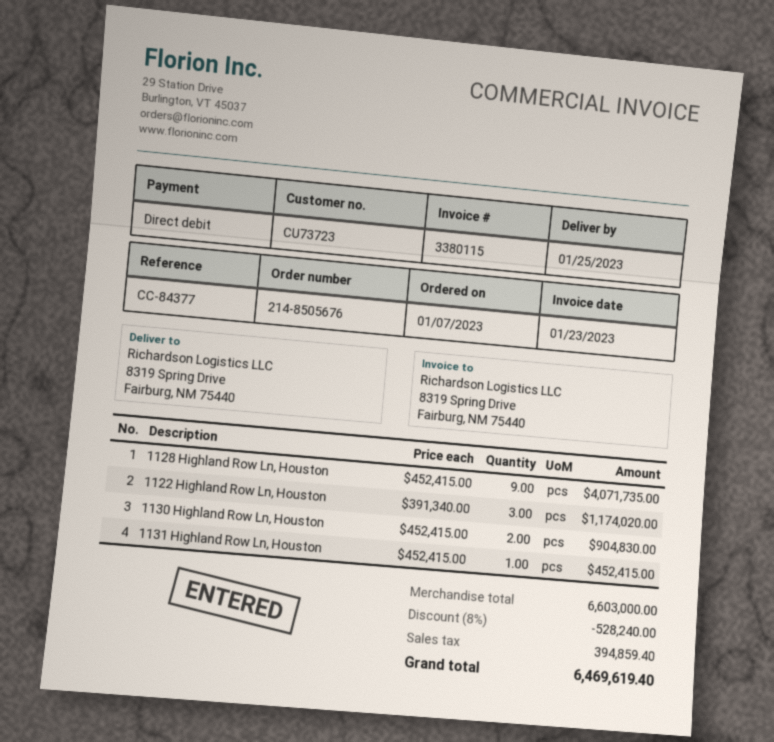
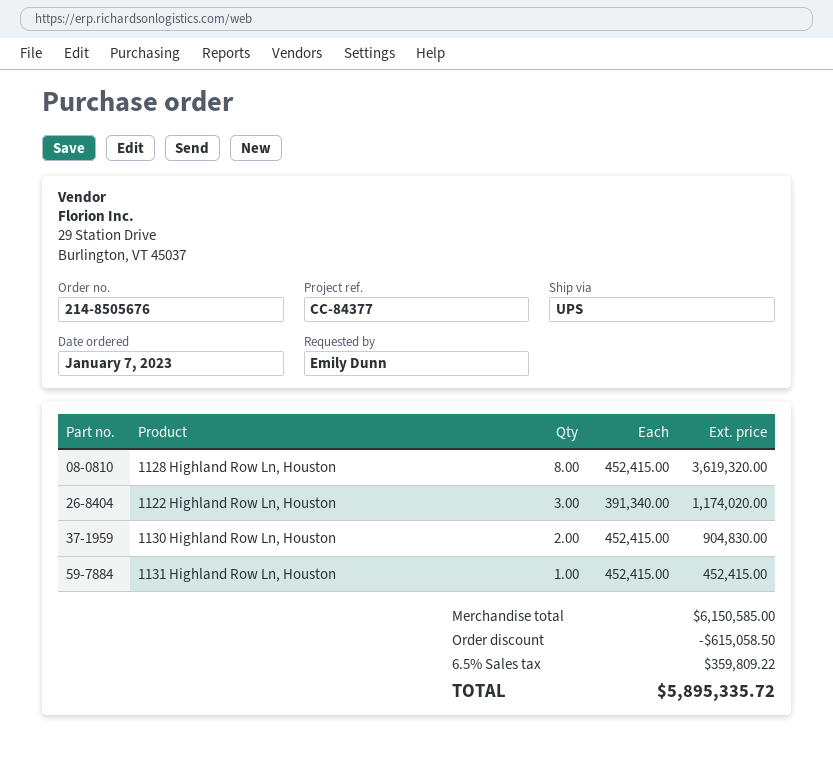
1128 Highland Row Ln, Houston: 9 x 452415.00 = 4071735.00 -> 8 x 452415.00 = 3619320.00
subtotal: 6603000.00 -> 6150585.00
discount: 528240.00 -> 615058.50
tax: 394859.40 -> 359809.22
total: 6469619.40 -> 5895335.72

